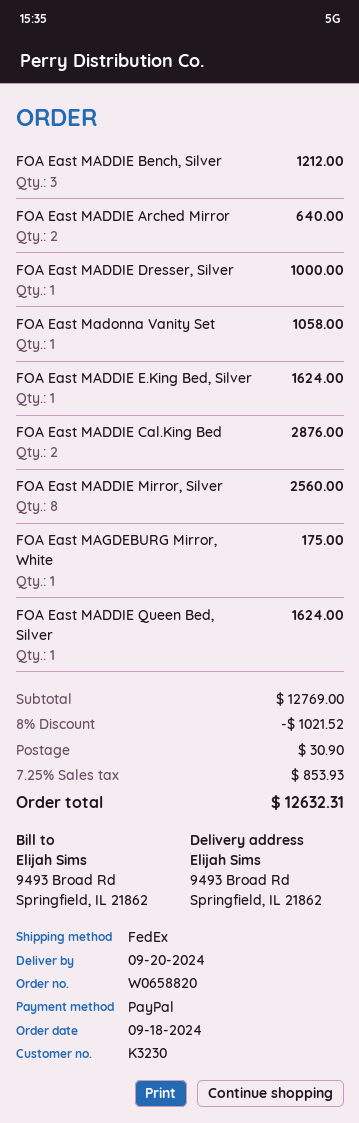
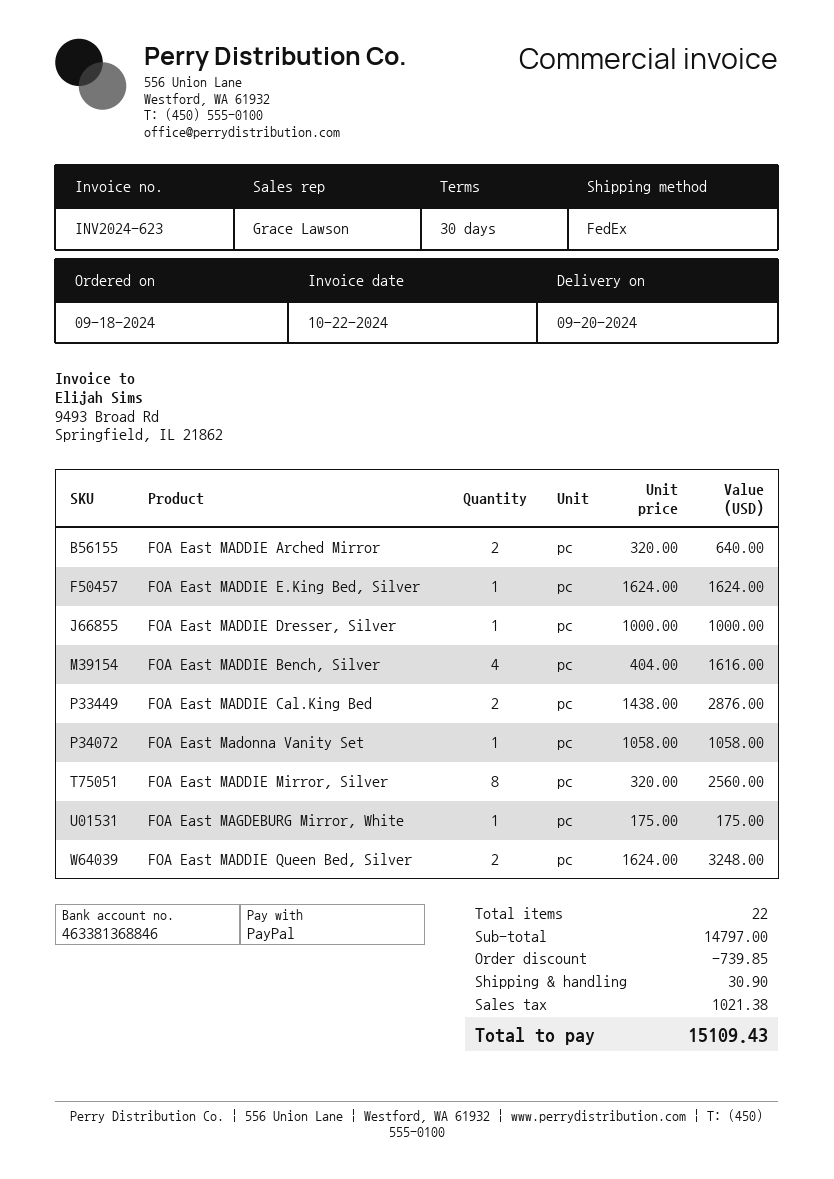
FOA East MADDIE Bench, Silver: 3 for 1212.00 -> 4 for 1616.00
FOA East MADDIE Queen Bed, Silver: 1 for 1624.00 -> 2 for 3248.00
subtotal: 12769.00 -> 14797.00
discount: 1021.52 -> 739.85
tax: 853.93 -> 1021.38
total: 12632.31 -> 15109.43

